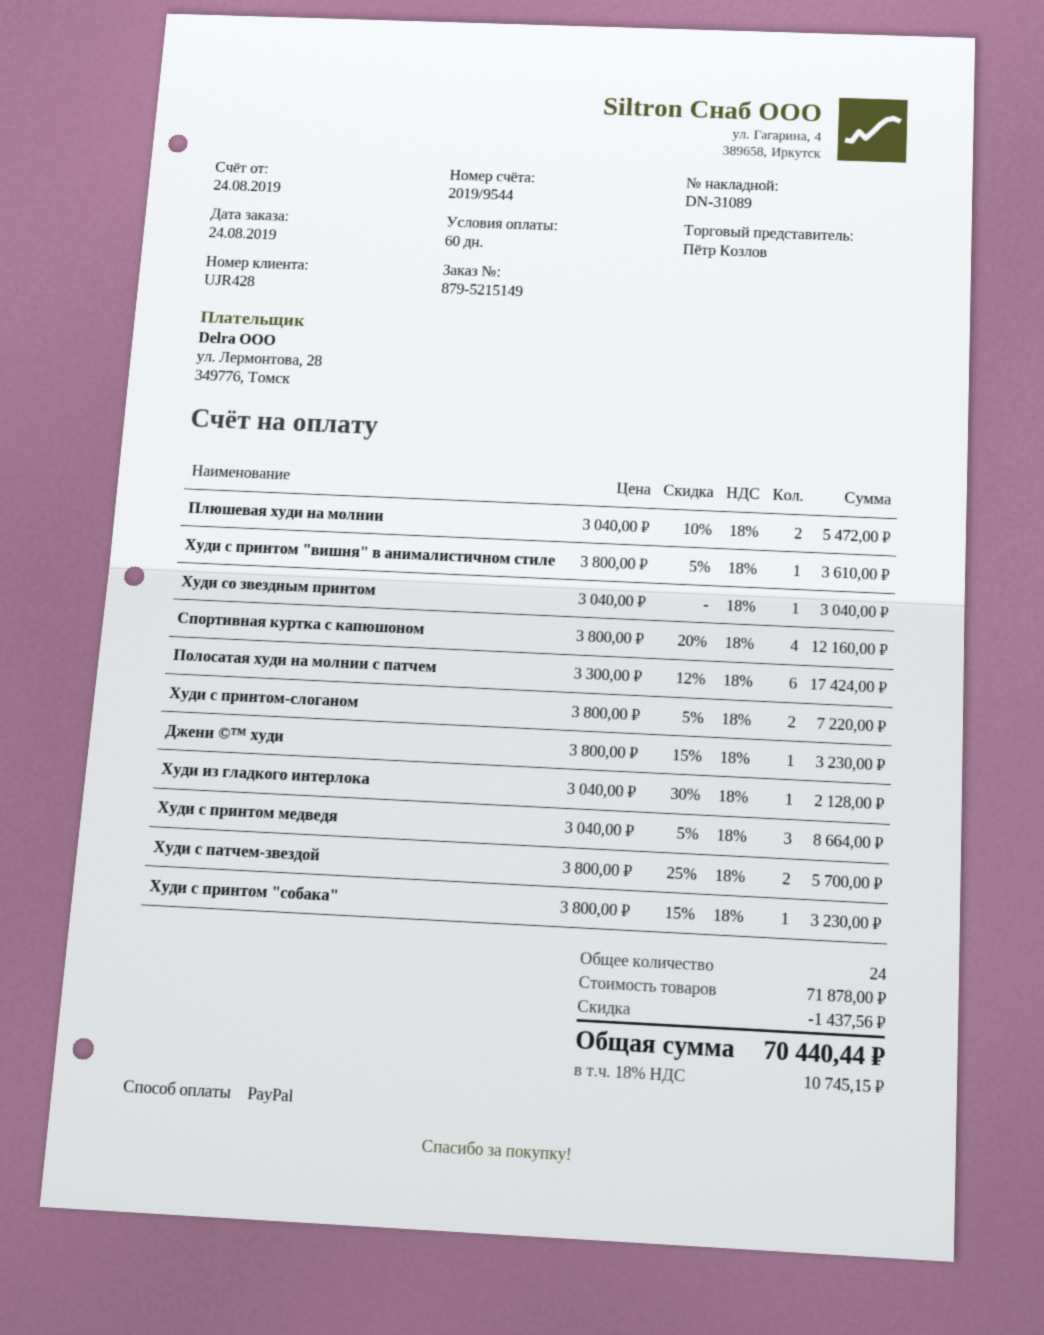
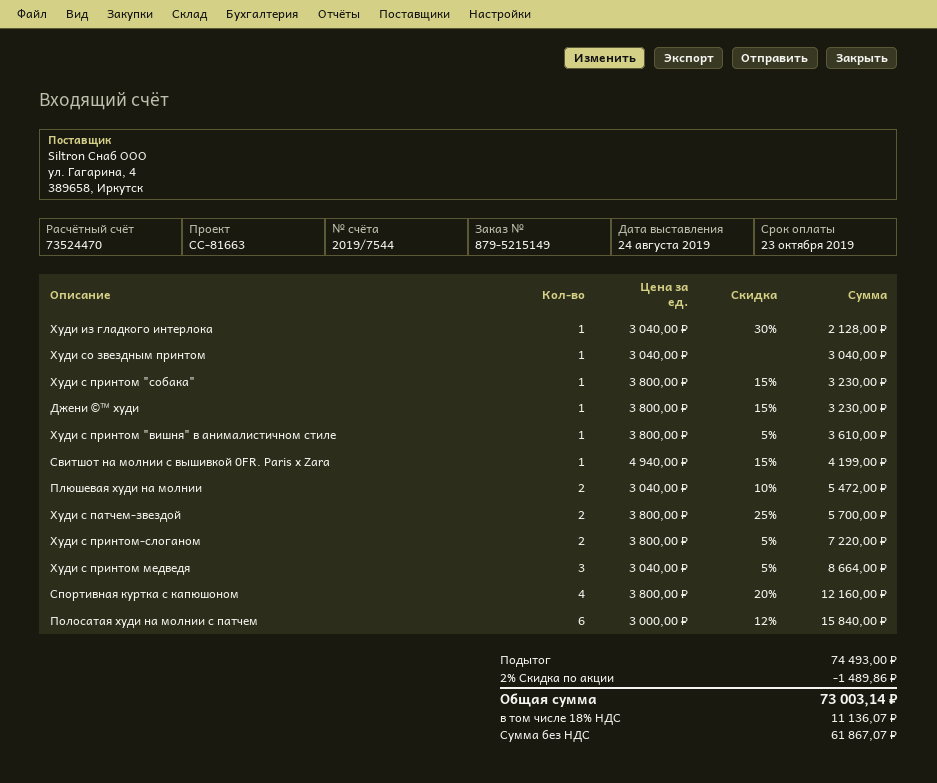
invoice number: 2019/9544 -> 2019/7544
Полосатая худи на молнии с патчем: 6 x 3300.00 - 12% = 17424.00 -> 6 x 3000.00 - 12% = 15840.00
Свитшот на молнии с вышивкой 0FR. Paris x Zara: none -> 1 x 4940.00 - 15% = 4199.00
subtotal: 71878.00 -> 74493.00
discount: 1437.56 -> 1489.86
tax: 18% = 10745.15 -> 18% = 11136.07
total: 70440.44 -> 73003.14

